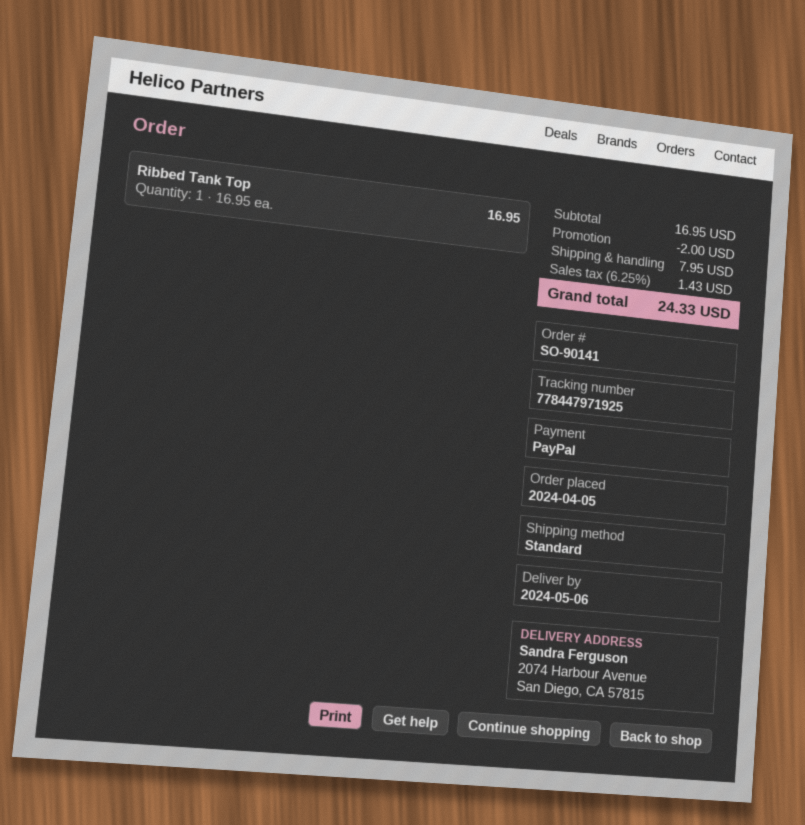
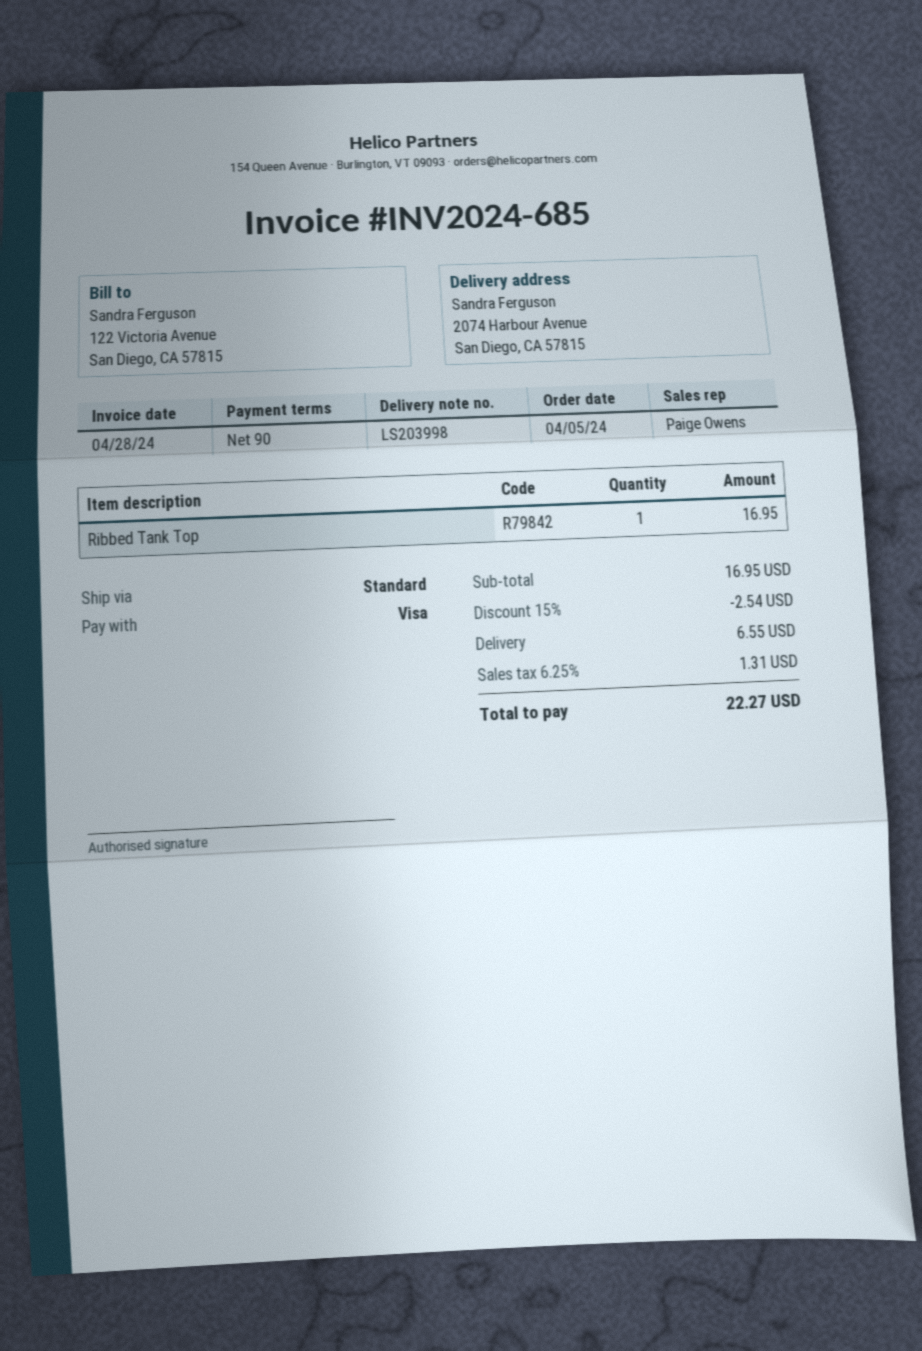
payment method: PayPal -> Visa
discount: 2.00 -> 2.54
shipping: 7.95 -> 6.55
tax: 6.25% = 1.43 -> 6.25% = 1.31
total: 24.33 -> 22.27

